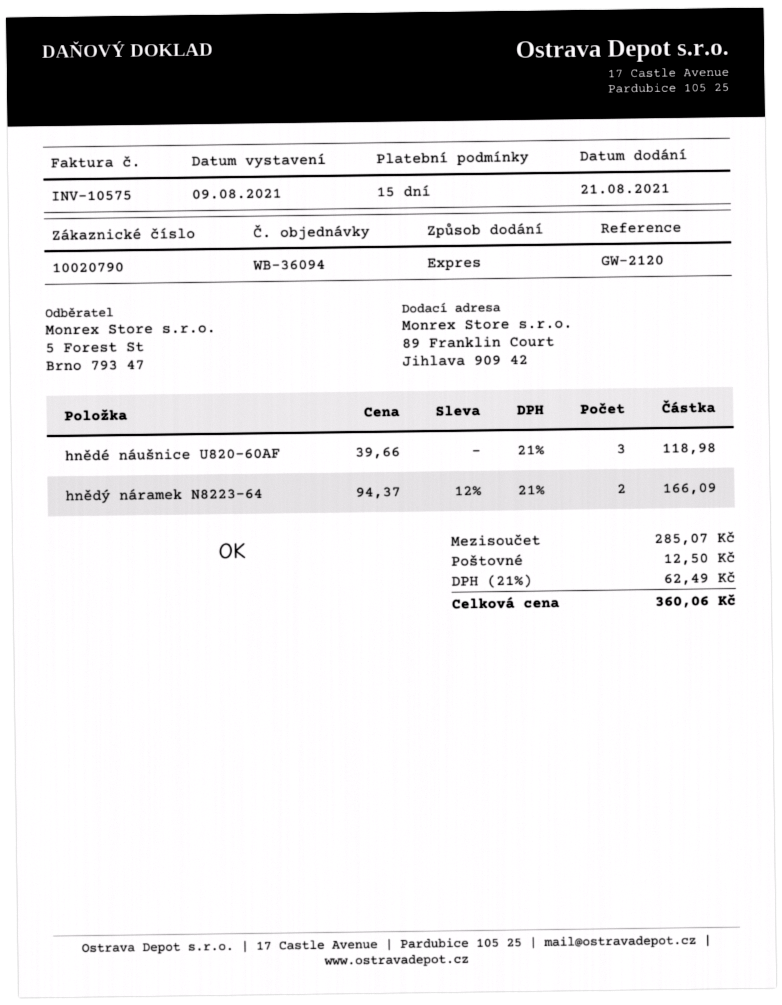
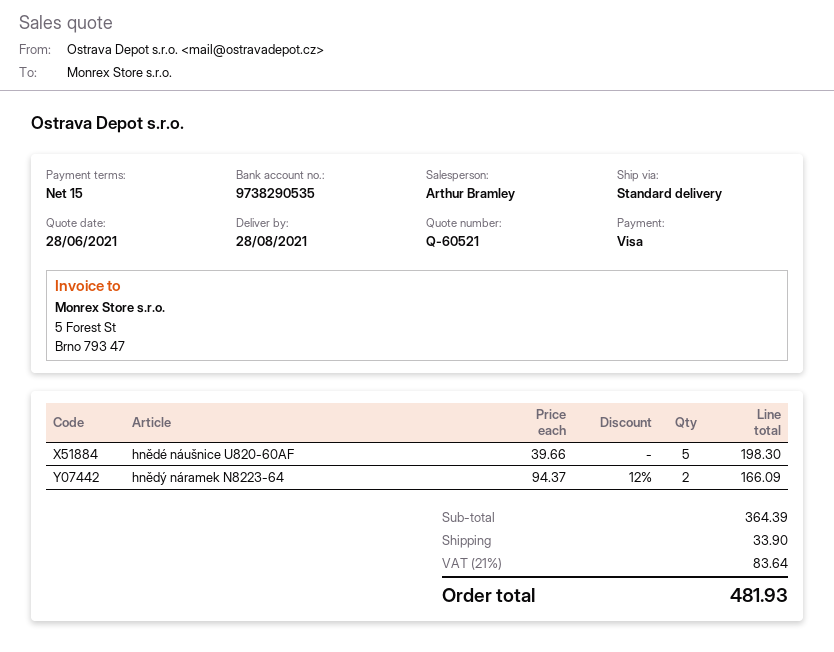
delivery date: 2021-08-21 -> 2021-08-28
shipping method: express -> standard
hnědé náušnice U820-60AF: 3 x 39.66 = 118.98 -> 5 x 39.66 = 198.30
subtotal: 285.07 -> 364.39
shipping: 12.50 -> 33.90
tax: 21% = 62.49 -> 21% = 83.64
total: 360.06 -> 481.93

